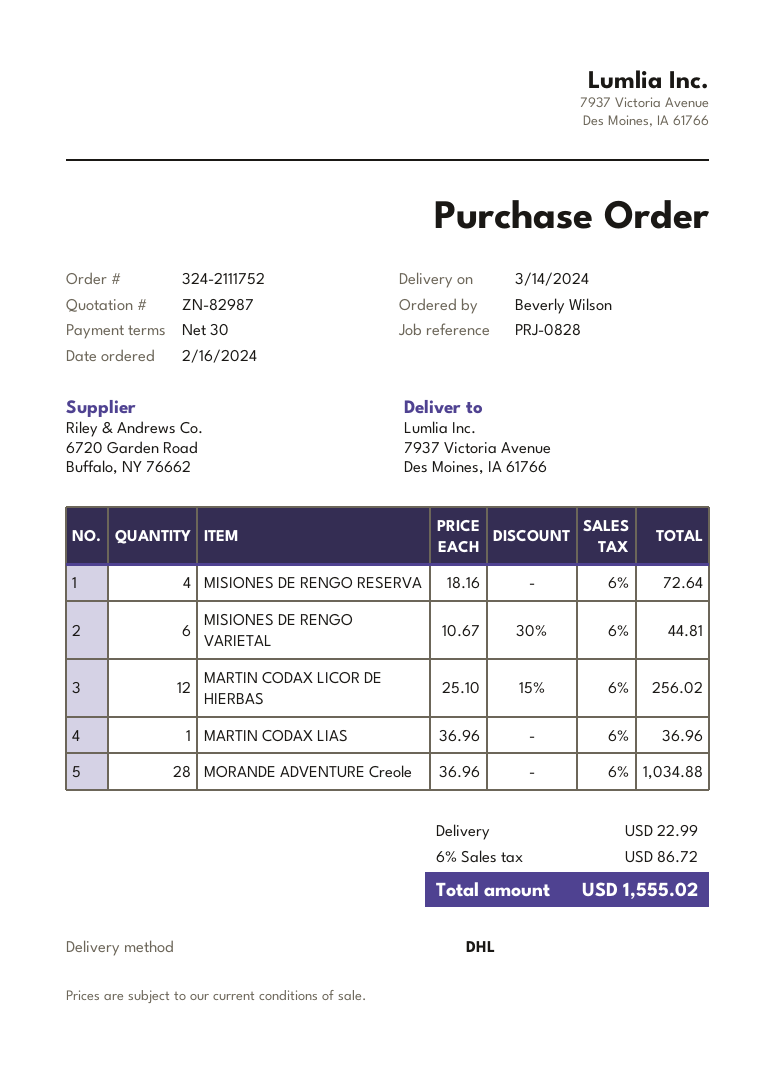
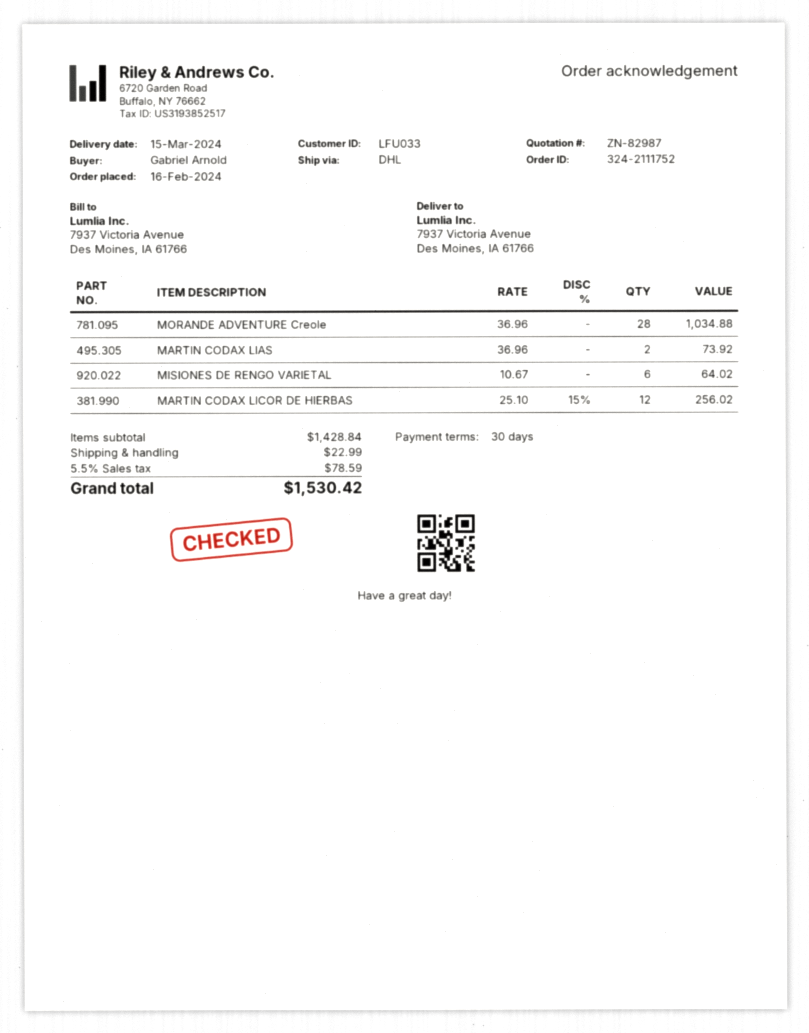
delivery date: 2024-03-14 -> 2024-03-15
ordered by: Beverly Wilson -> Gabriel Arnold
MISIONES DE RENGO RESERVA: 4 x 18.16 = 72.64 -> none
MISIONES DE RENGO VARIETAL: 6 x 10.67 - 30% = 44.81 -> 6 x 10.67 = 64.02
MARTIN CODAX LIAS: 1 x 36.96 = 36.96 -> 2 x 36.96 = 73.92
tax: 6% = 86.72 -> 5.5% = 78.59
total: 1555.02 -> 1530.42

